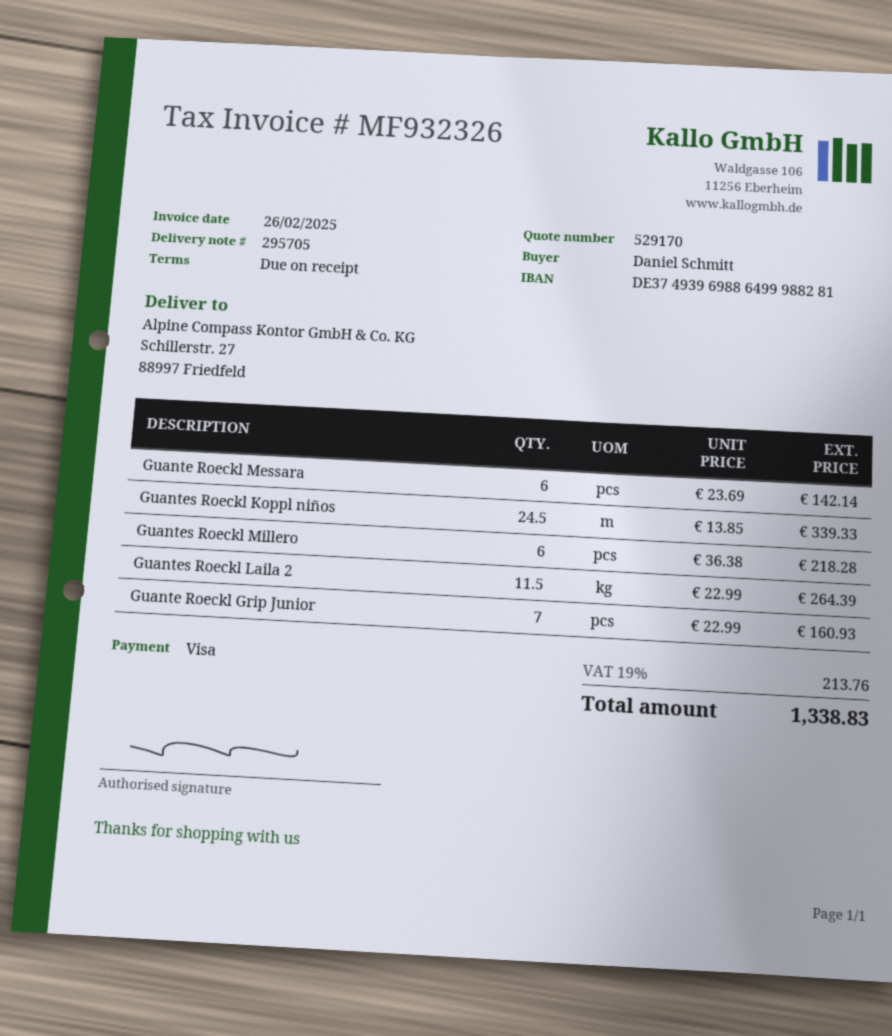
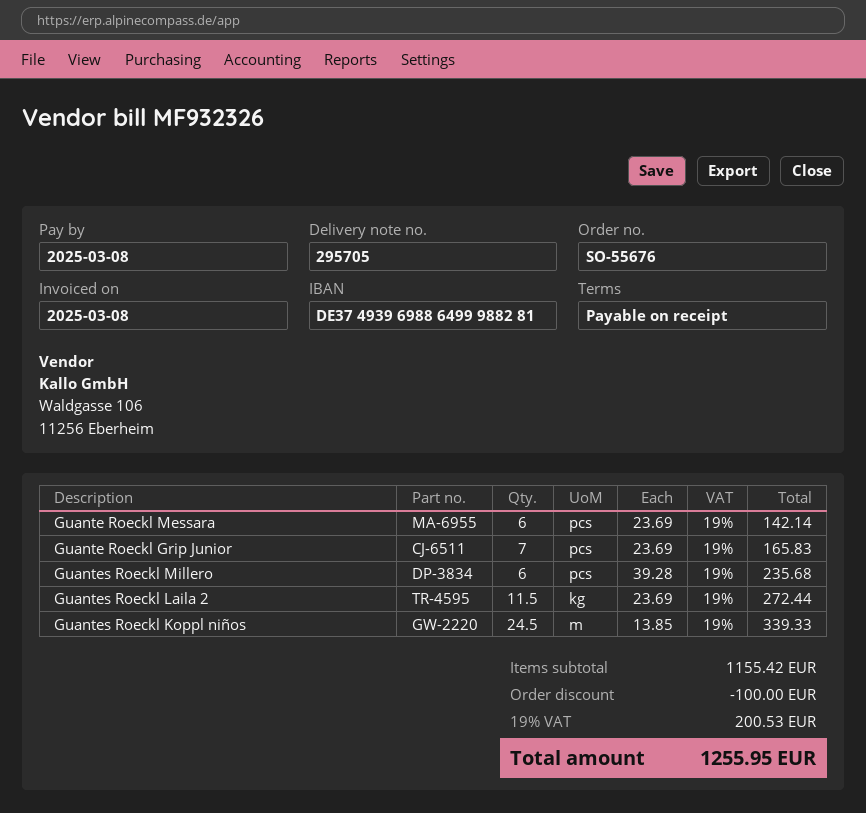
invoice date: 2025-02-26 -> 2025-03-08
Guantes Roeckl Millero: 6 x 36.38 = 218.28 -> 6 x 39.28 = 235.68
Guantes Roeckl Laila 2: 11.5 x 22.99 = 264.39 -> 11.5 x 23.69 = 272.44
Guante Roeckl Grip Junior: 7 x 22.99 = 160.93 -> 7 x 23.69 = 165.83
discount: none -> 100.00
tax: 19% = 213.76 -> 19% = 200.53
total: 1338.83 -> 1255.95

